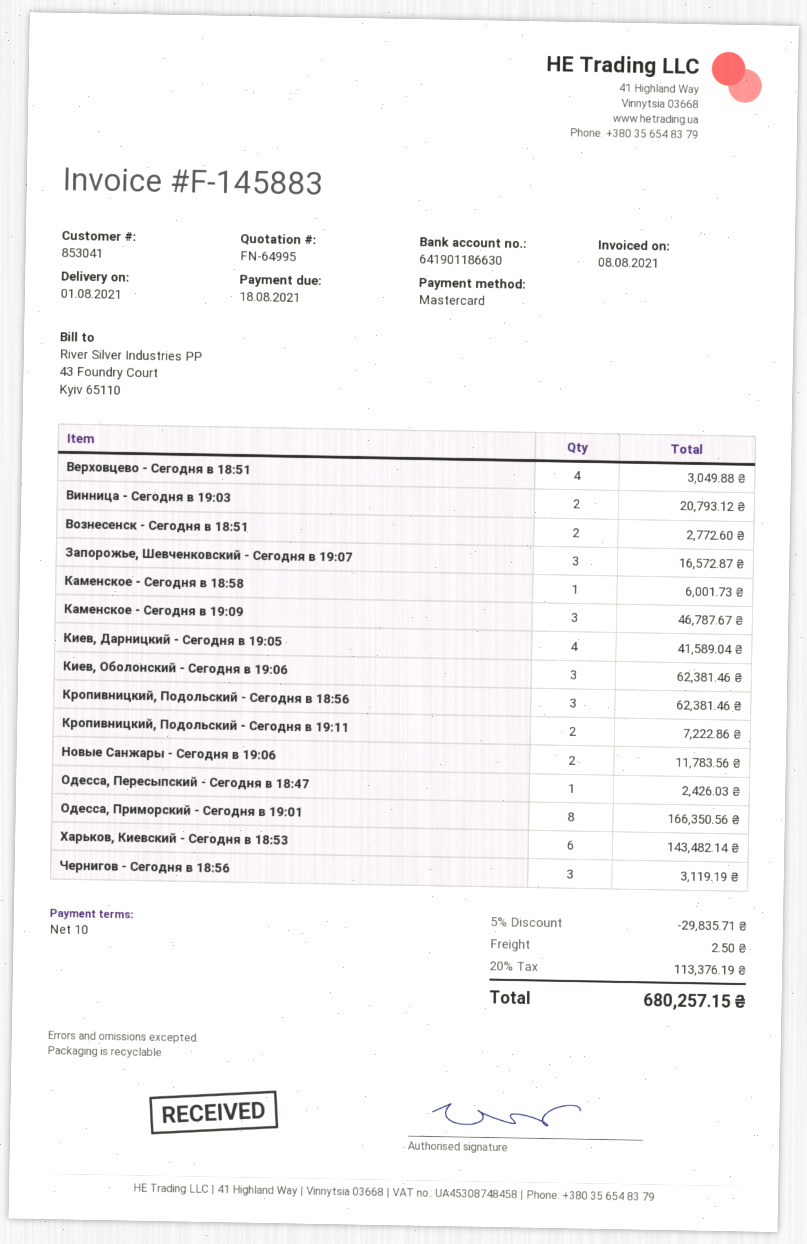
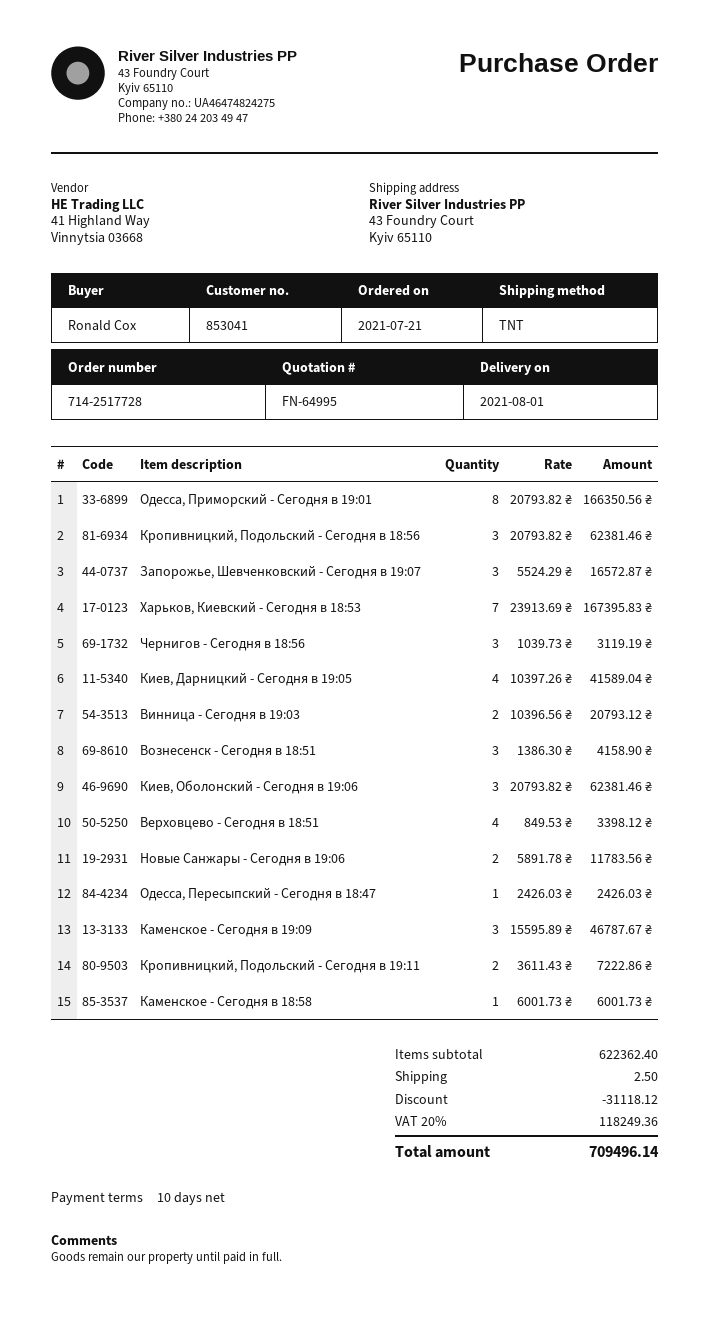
Верховцево - Сегодня в 18:51: 4 for 3049.88 -> 4 for 3398.12
Вознесенск - Сегодня в 18:51: 2 for 2772.60 -> 3 for 4158.90
Харьков, Киевский - Сегодня в 18:53: 6 for 143482.14 -> 7 for 167395.83
discount: 29835.71 -> 31118.12
tax: 20% = 113376.19 -> 20% = 118249.36
total: 680257.15 -> 709496.14

